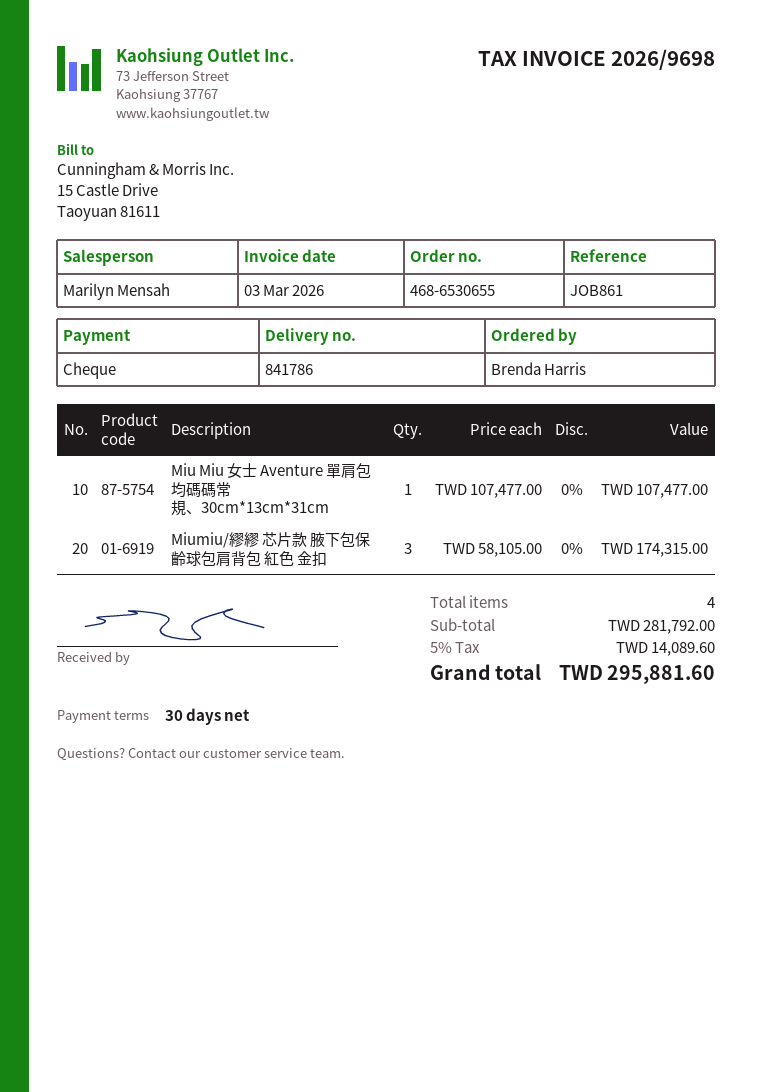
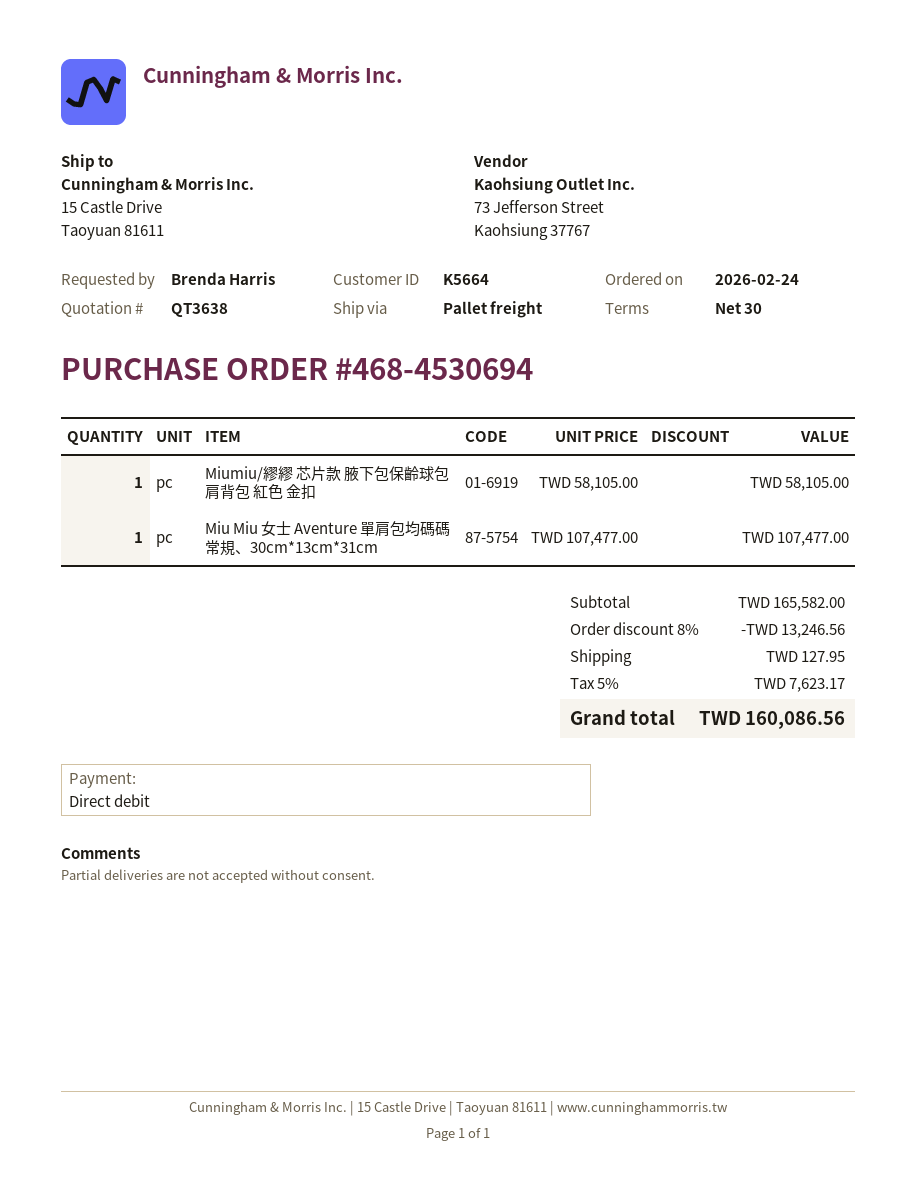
order number: 468-6530655 -> 468-4530694
payment method: cheque -> direct debit
Miumiu/繆繆 芯片款 腋下包保齡球包肩背包 紅色 金扣: 3 x 58105.00 = 174315.00 -> 1 x 58105.00 = 58105.00
subtotal: 281792.00 -> 165582.00
discount: none -> 8% = 13246.56
shipping: none -> 127.95
tax: 5% = 14089.60 -> 5% = 7623.17
total: 295881.60 -> 160086.56

